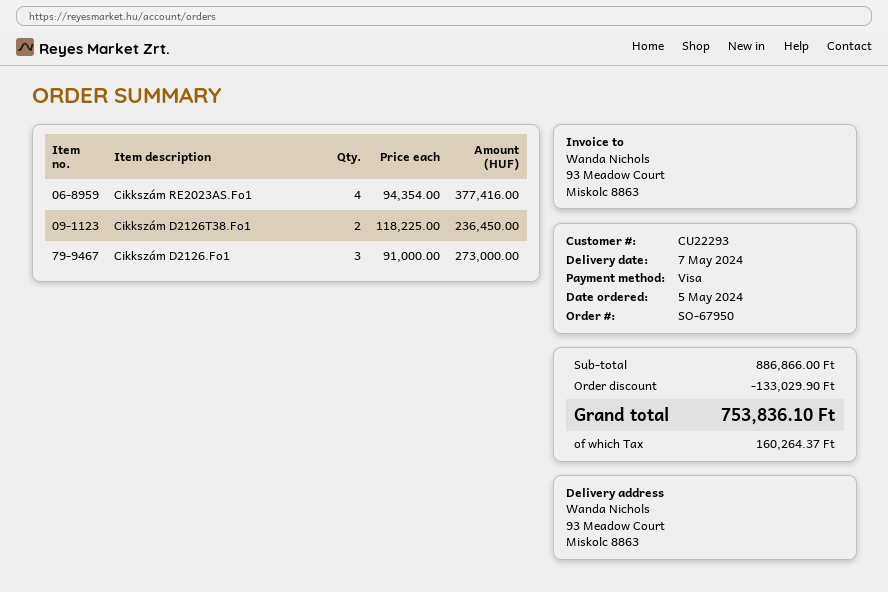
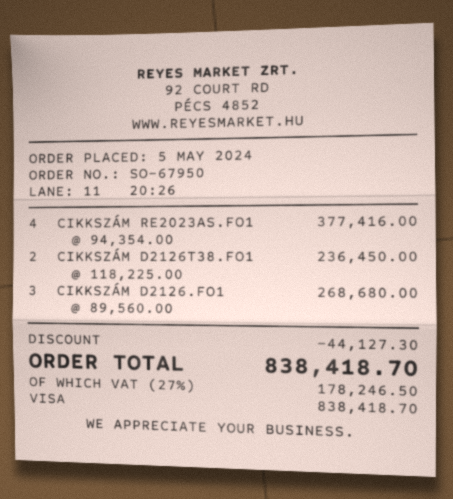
Cikkszám D2126.Fo1: 3 x 91000.00 = 273000.00 -> 3 x 89560.00 = 268680.00
discount: 133029.90 -> 44127.30
tax: 160264.37 -> 178246.50
total: 753836.10 -> 838418.70

